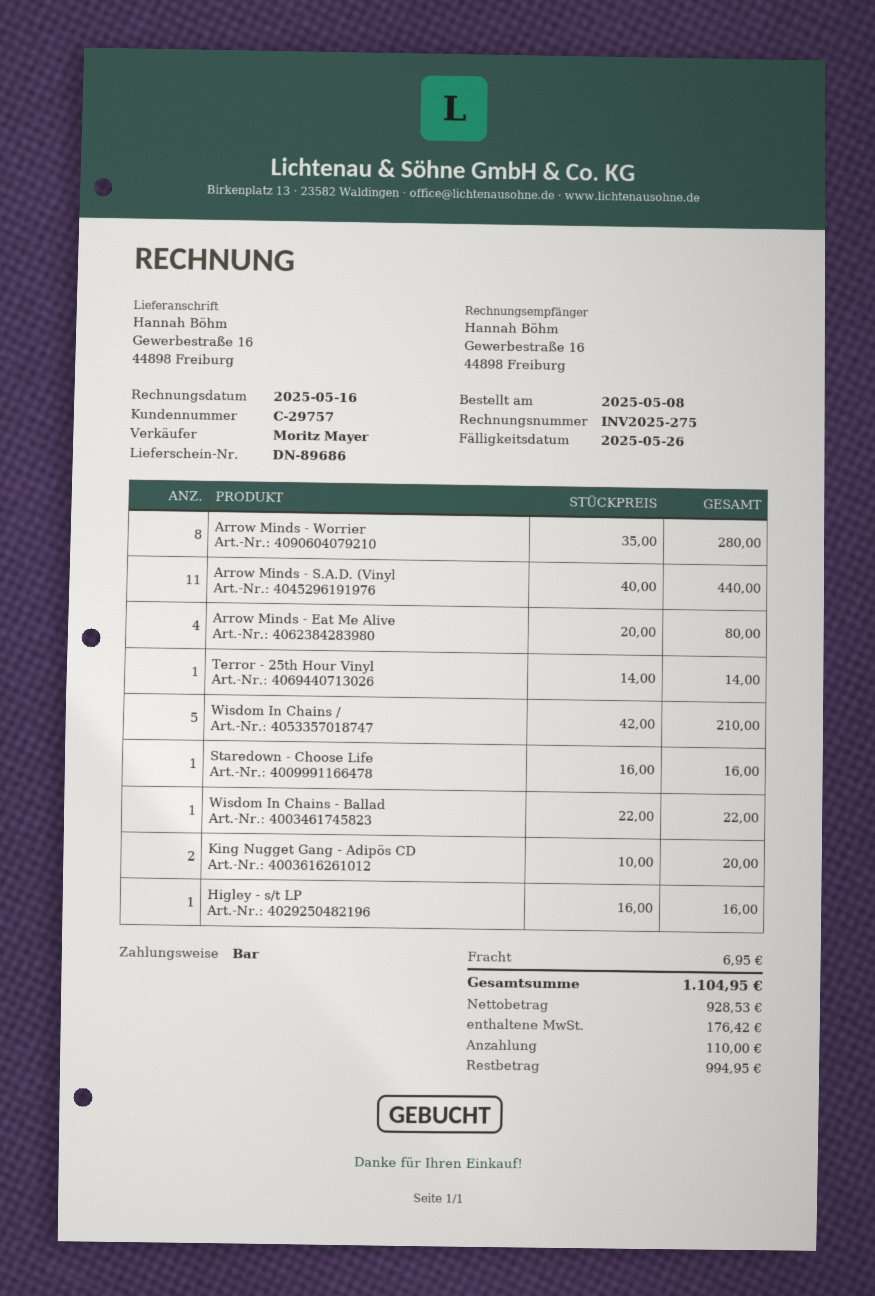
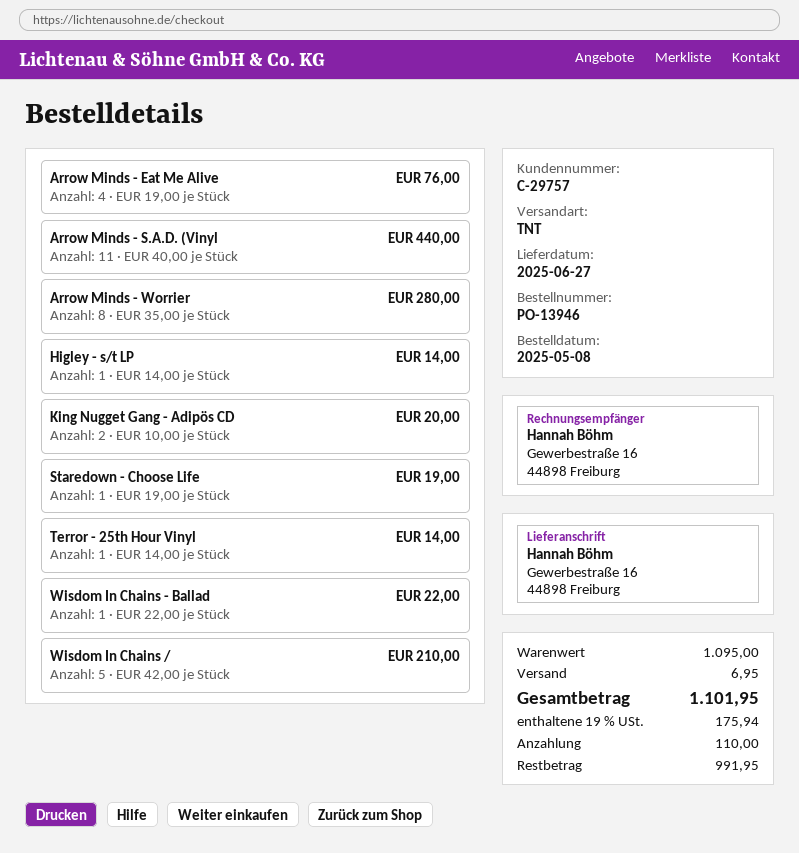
Arrow Minds - Eat Me Alive: 4 x 20.00 = 80.00 -> 4 x 19.00 = 76.00
Staredown - Choose Life: 1 x 16.00 = 16.00 -> 1 x 19.00 = 19.00
Higley - s/t LP: 1 x 16.00 = 16.00 -> 1 x 14.00 = 14.00
tax: 176.42 -> 175.94
total: 1104.95 -> 1101.95
balance: 994.95 -> 991.95

